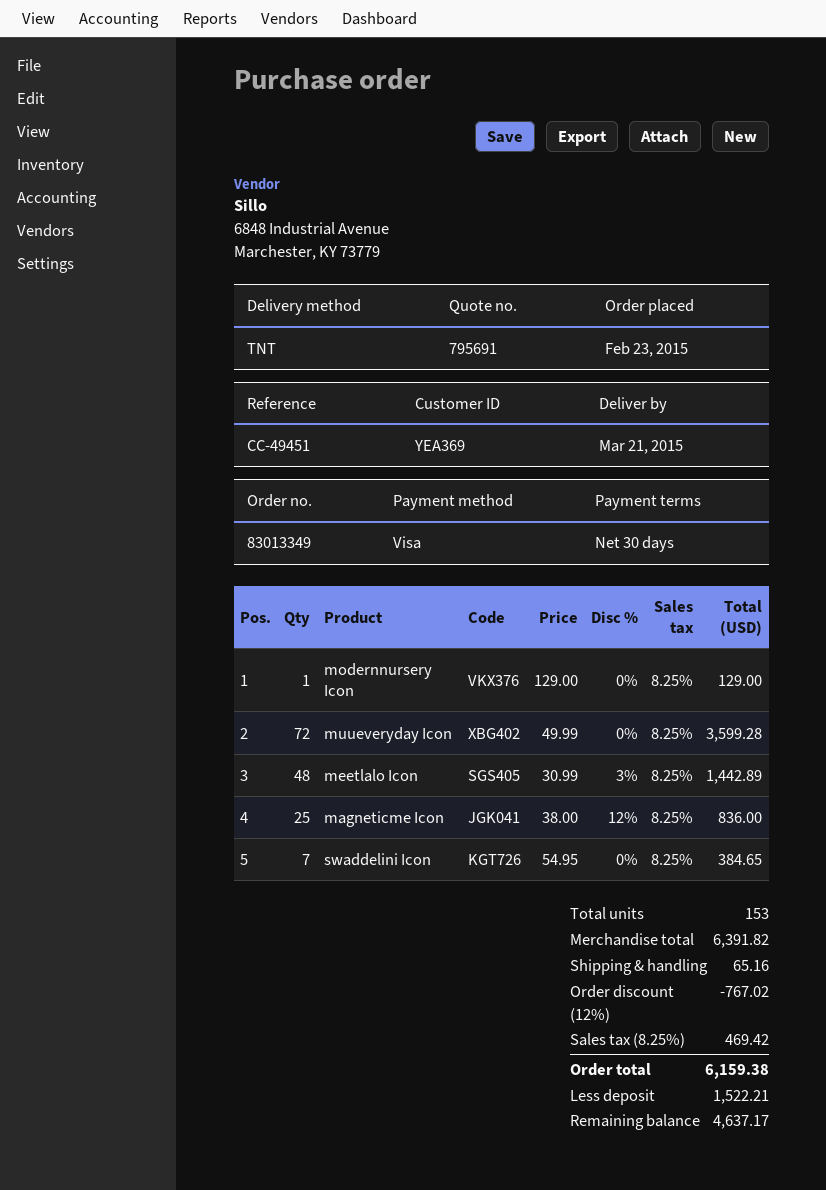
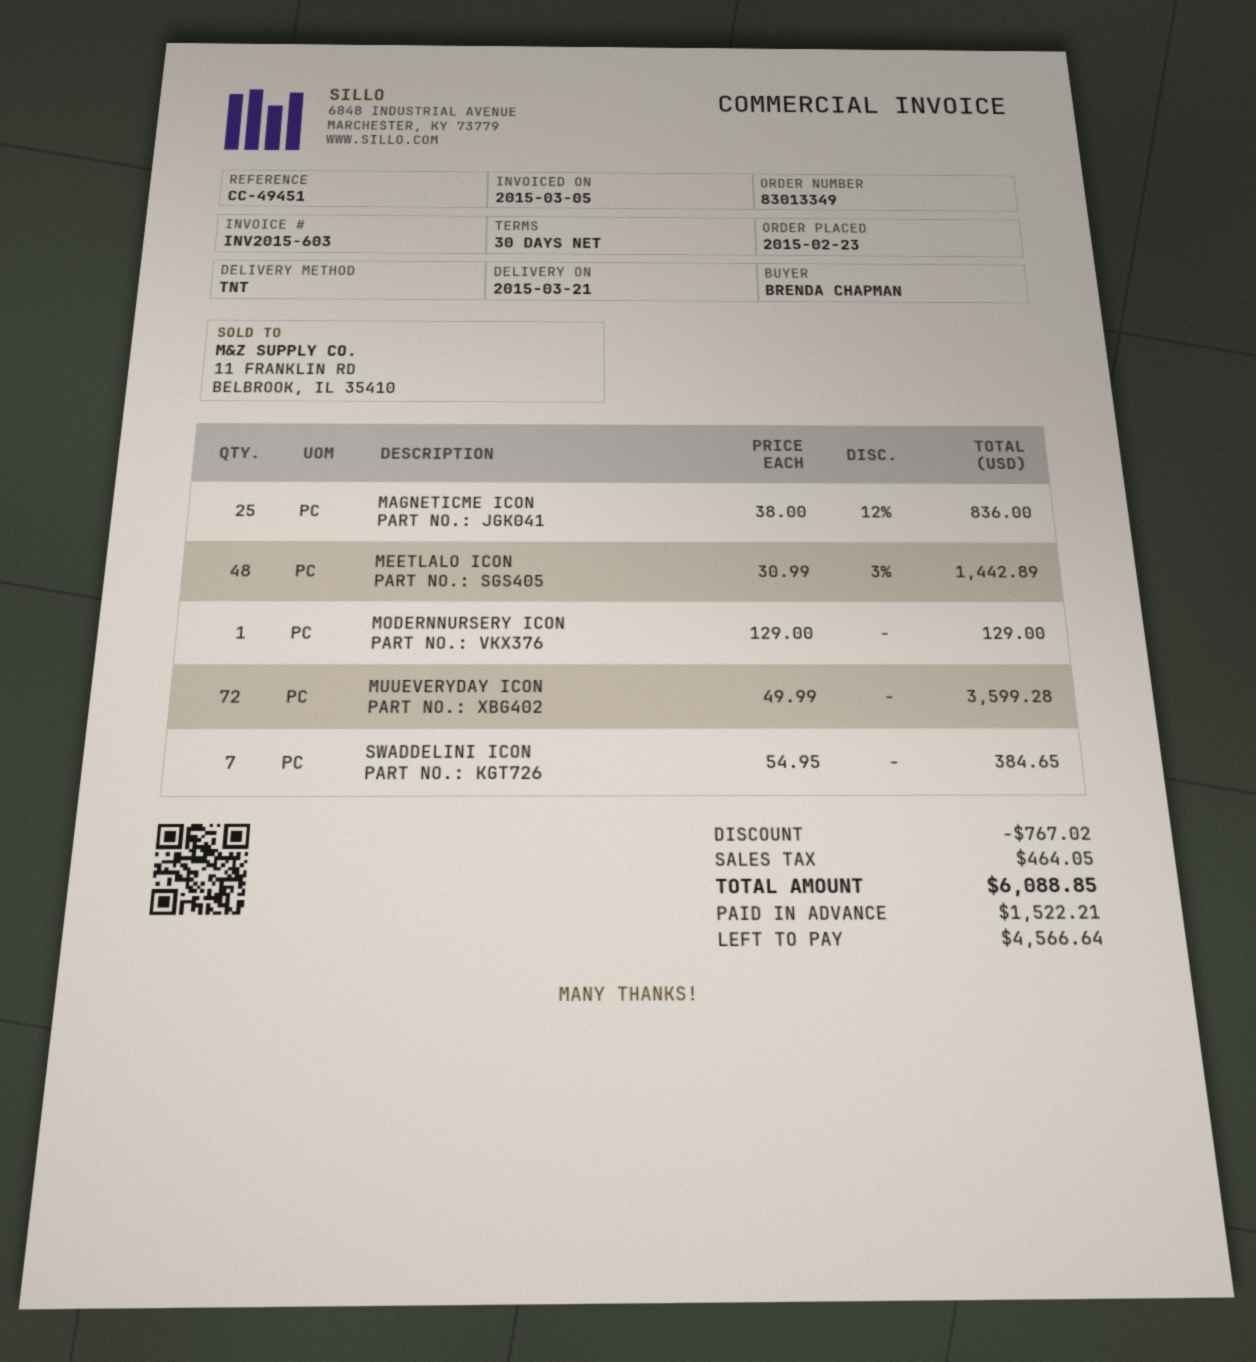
shipping: 65.16 -> none
tax: 469.42 -> 464.05
total: 6159.38 -> 6088.85
balance: 4637.17 -> 4566.64

